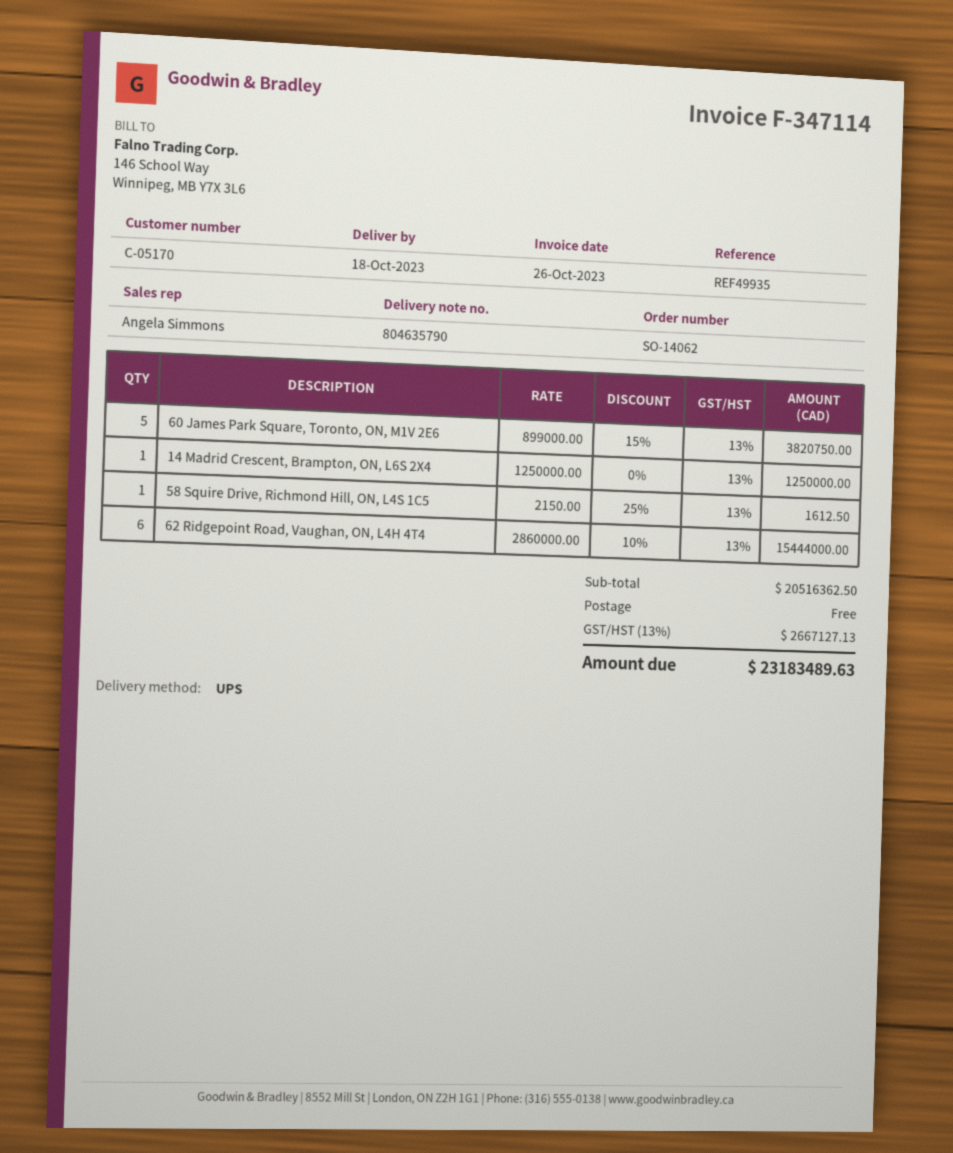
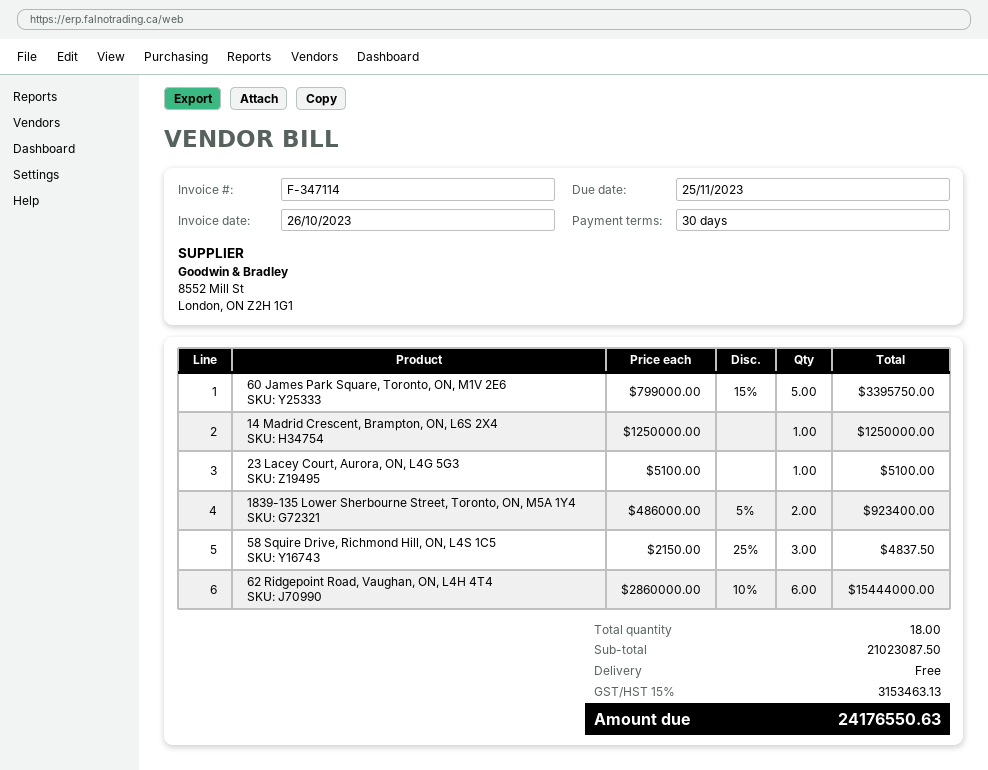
60 James Park Square, Toronto, ON, M1V 2E6: 5 x 899000.00 - 15% = 3820750.00 -> 5 x 799000.00 - 15% = 3395750.00
58 Squire Drive, Richmond Hill, ON, L4S 1C5: 1 x 2150.00 - 25% = 1612.50 -> 3 x 2150.00 - 25% = 4837.50
23 Lacey Court, Aurora, ON, L4G 5G3: none -> 1 x 5100.00 = 5100.00
1839-135 Lower Sherbourne Street, Toronto, ON, M5A 1Y4: none -> 2 x 486000.00 - 5% = 923400.00
subtotal: 20516362.50 -> 21023087.50
tax: 13% = 2667127.13 -> 15% = 3153463.13
total: 23183489.63 -> 24176550.63

